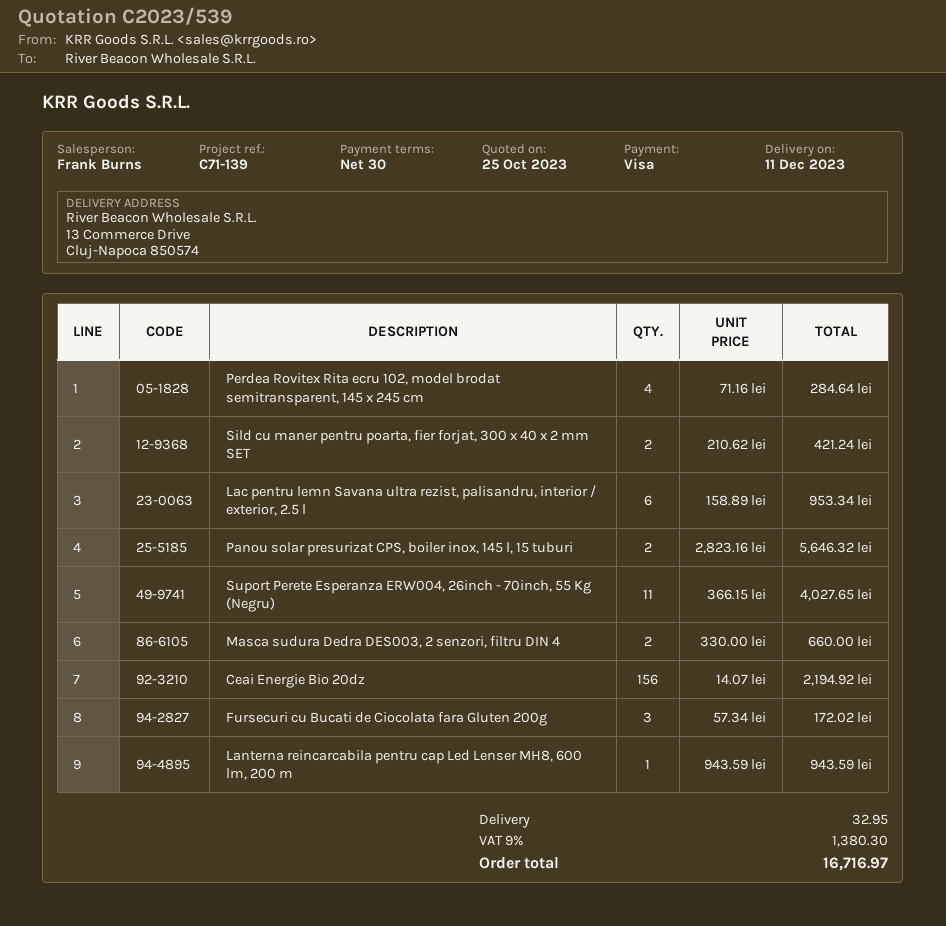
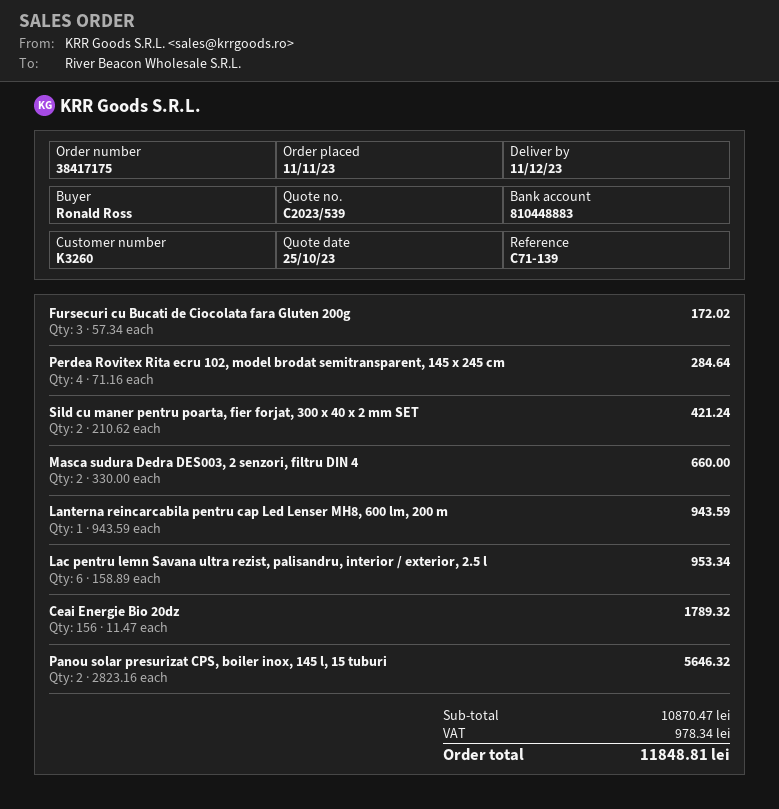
Suport Perete Esperanza ERW004, 26inch - 70inch, 55 Kg (Negru): 11 x 366.15 = 4027.65 -> none
Ceai Energie Bio 20dz: 156 x 14.07 = 2194.92 -> 156 x 11.47 = 1789.32
shipping: 32.95 -> none
tax: 1380.30 -> 978.34
total: 16716.97 -> 11848.81

